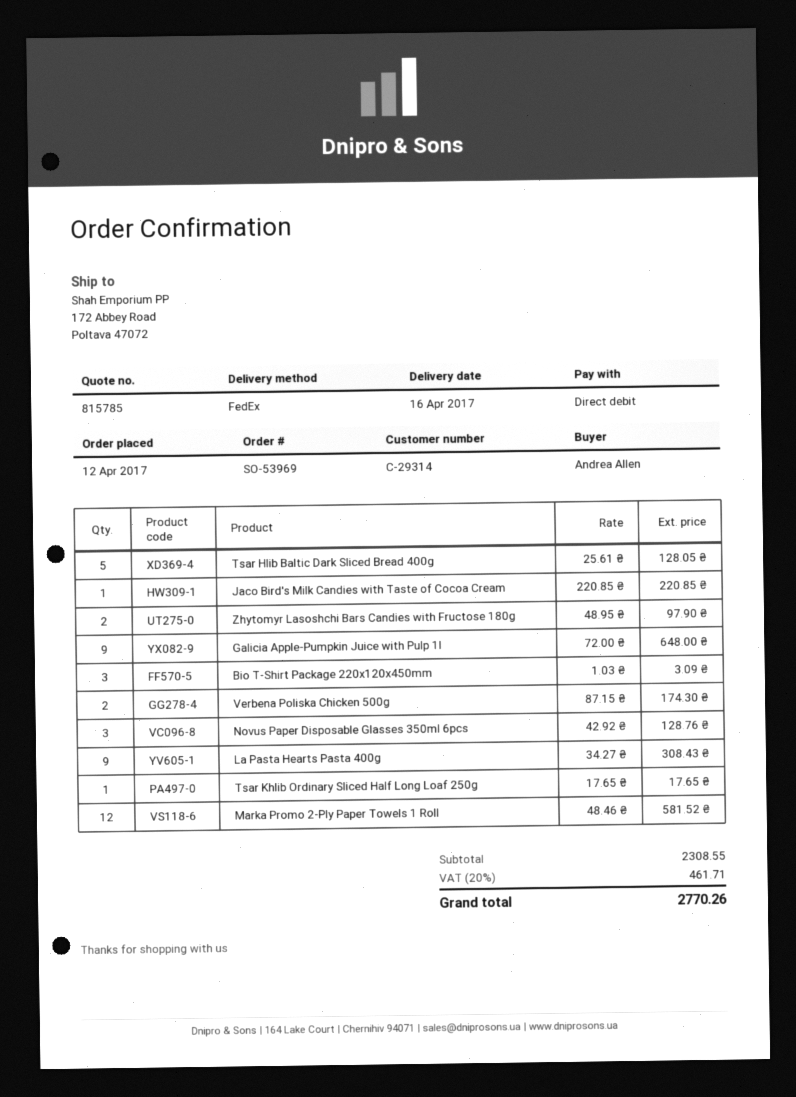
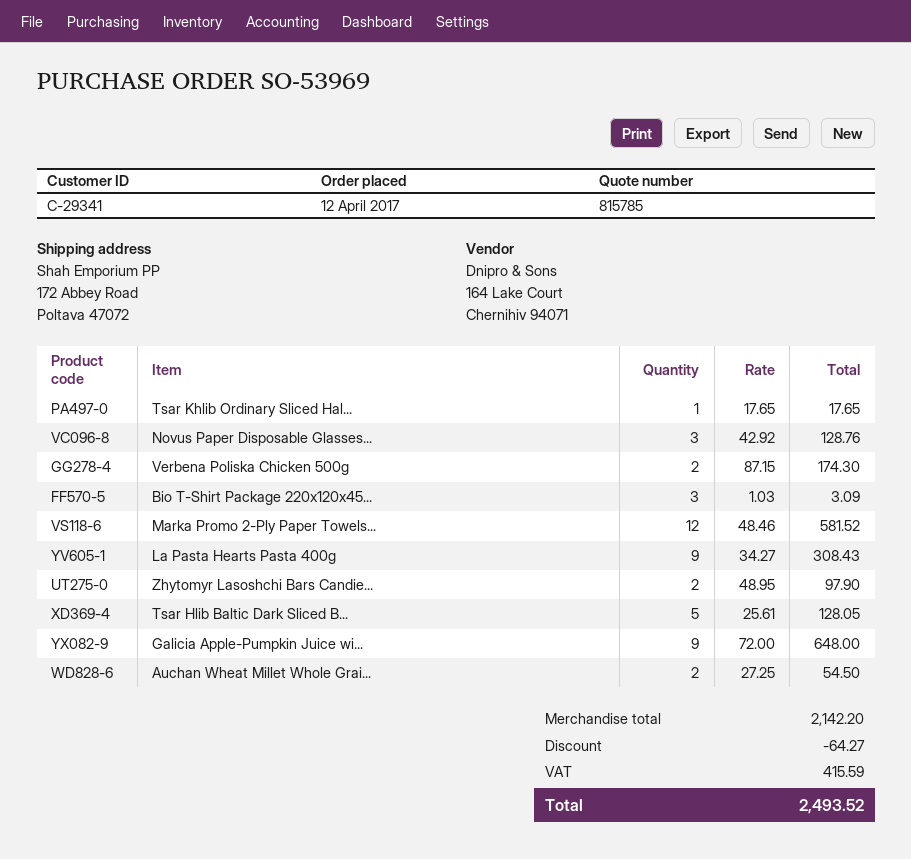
customer number: C-29314 -> C-29341
Jaco Bird's Milk Candies with Taste of Cocoa Cream: 1 x 220.85 = 220.85 -> none
Auchan Wheat Millet Whole Grai...: none -> 2 x 27.25 = 54.50
subtotal: 2308.55 -> 2142.20
discount: none -> 64.27
tax: 461.71 -> 415.59
total: 2770.26 -> 2493.52

